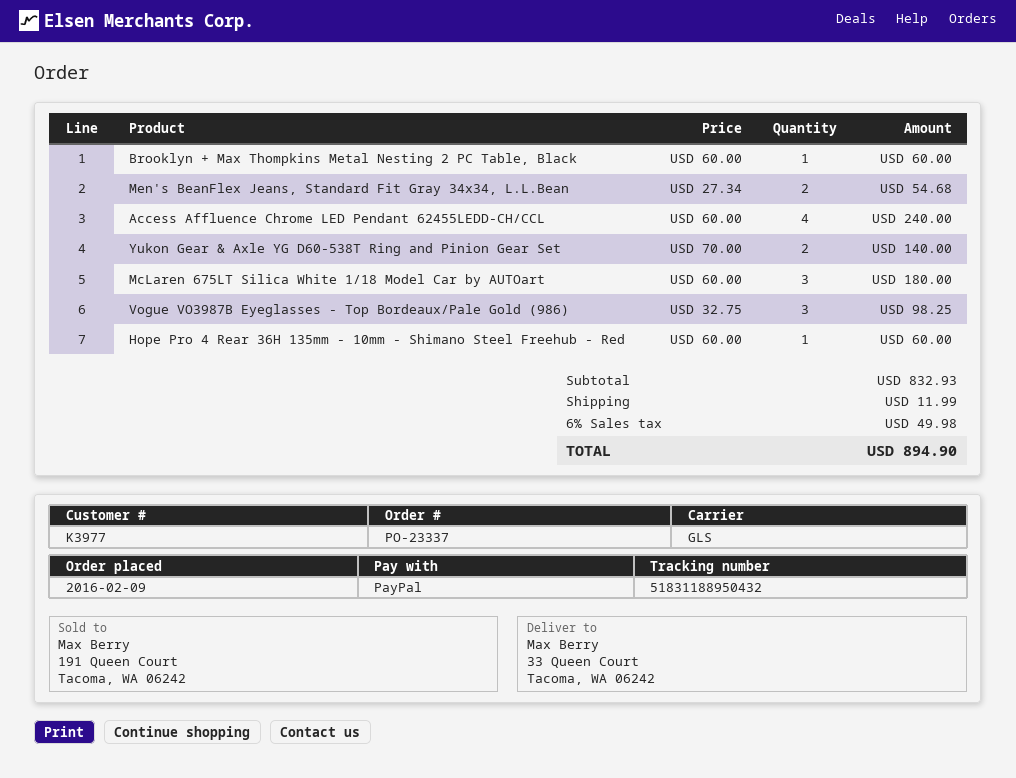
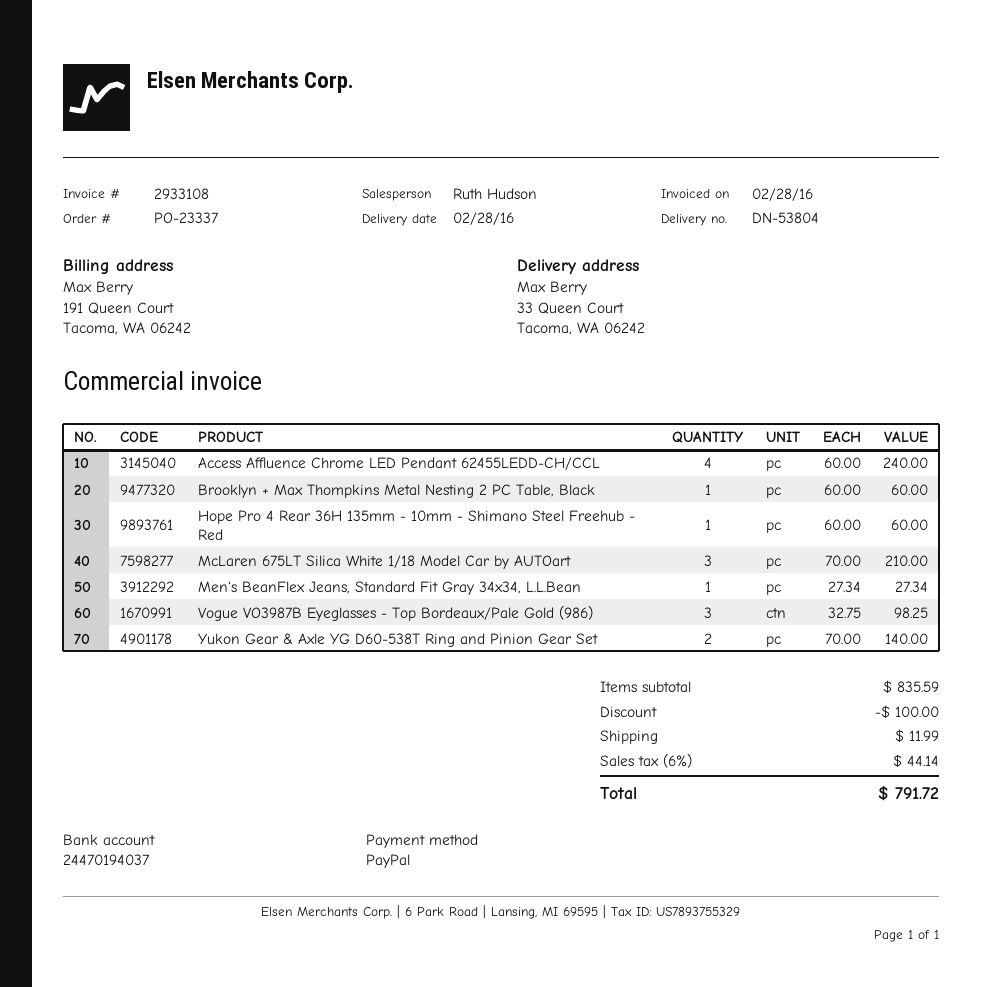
Men's BeanFlex Jeans, Standard Fit Gray 34x34, L.L.Bean: 2 x 27.34 = 54.68 -> 1 x 27.34 = 27.34
McLaren 675LT Silica White 1/18 Model Car by AUTOart: 3 x 60.00 = 180.00 -> 3 x 70.00 = 210.00
subtotal: 832.93 -> 835.59
discount: none -> 100.00
tax: 6% = 49.98 -> 6% = 44.14
total: 894.90 -> 791.72

